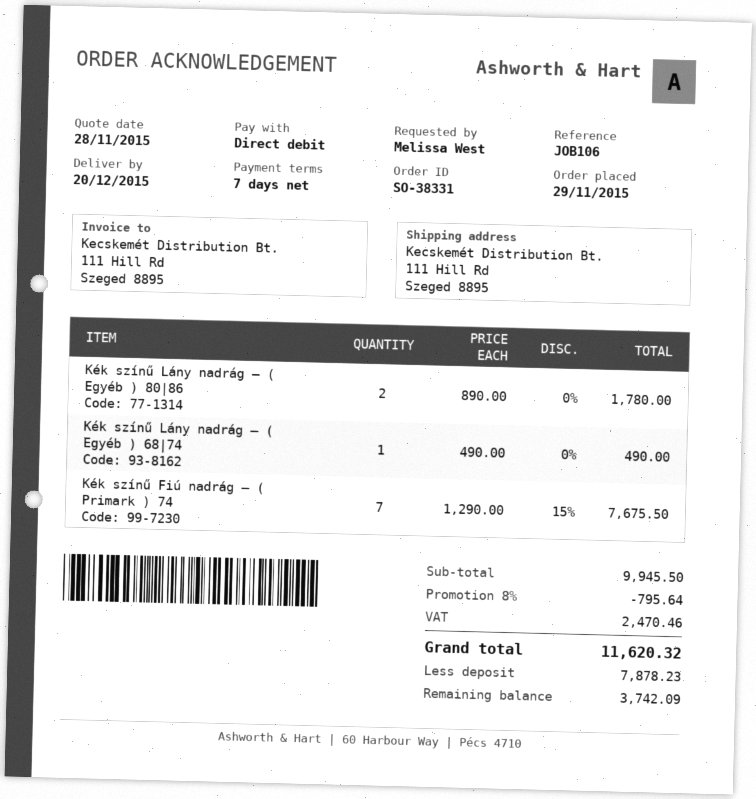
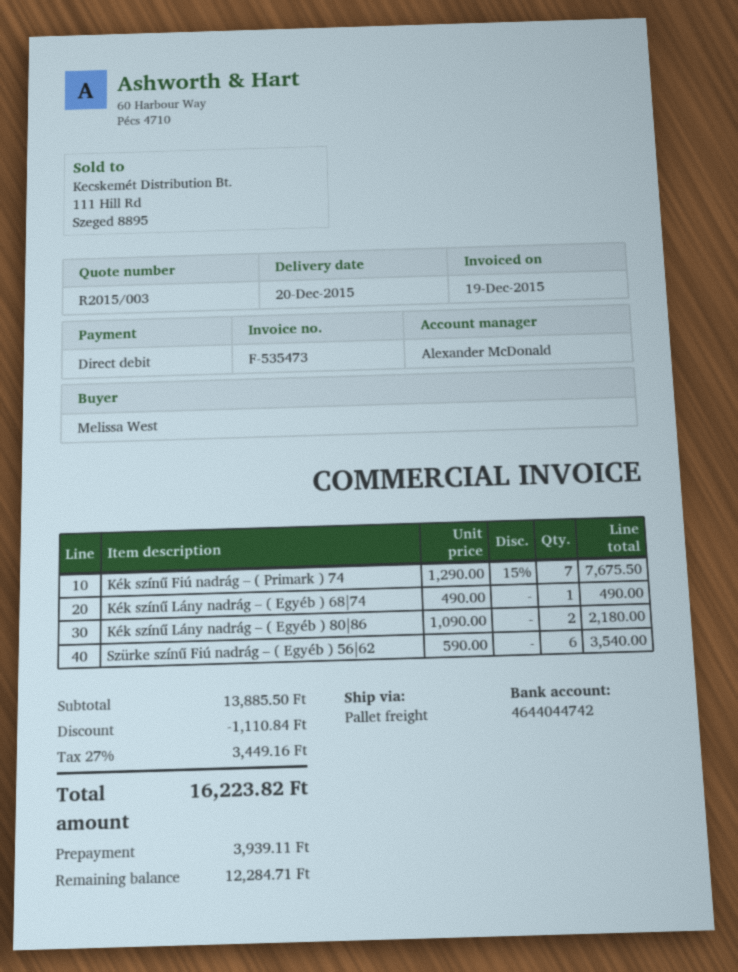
Kék színű Lány nadrág – ( Egyéb ) 80|86: 2 x 890.00 = 1780.00 -> 2 x 1090.00 = 2180.00
Szürke színű Fiú nadrág – ( Egyéb ) 56|62: none -> 6 x 590.00 = 3540.00
subtotal: 9945.50 -> 13885.50
discount: 795.64 -> 1110.84
tax: 2470.46 -> 3449.16
total: 11620.32 -> 16223.82
deposit: 7878.23 -> 3939.11
balance: 3742.09 -> 12284.71

